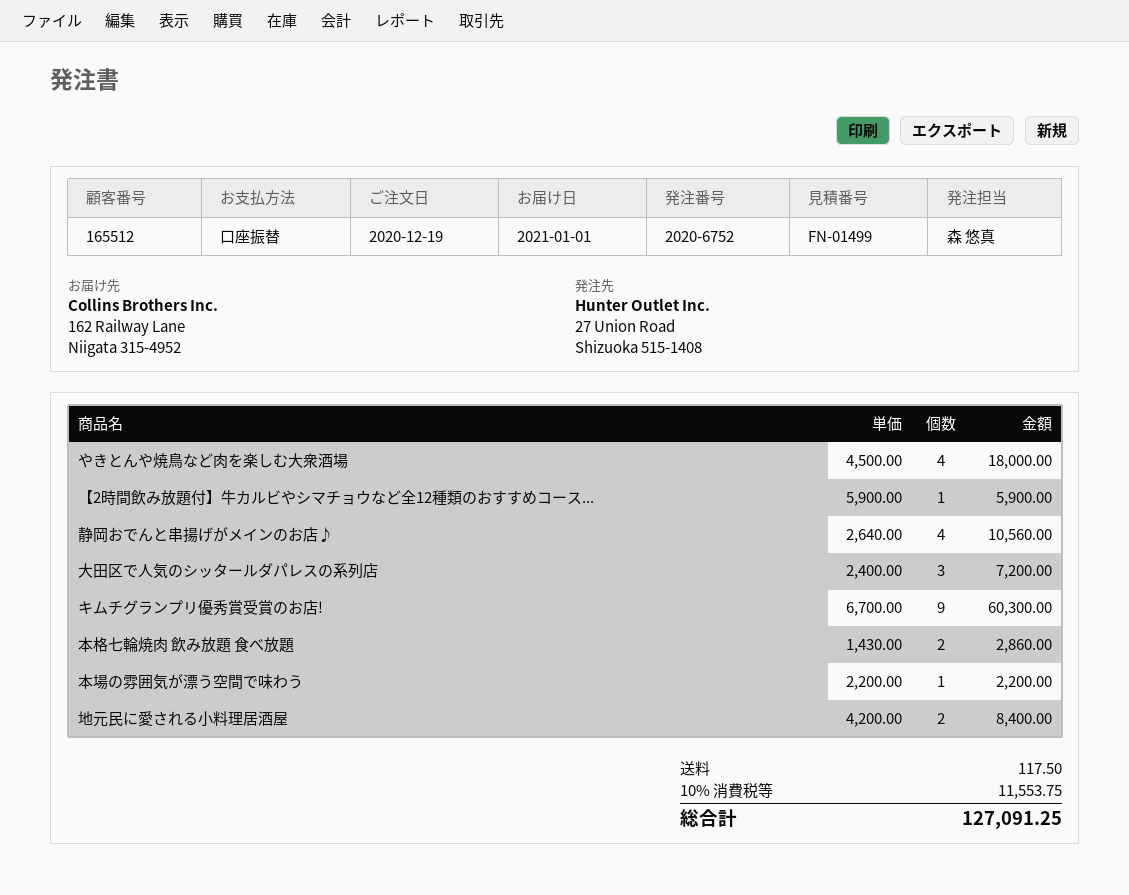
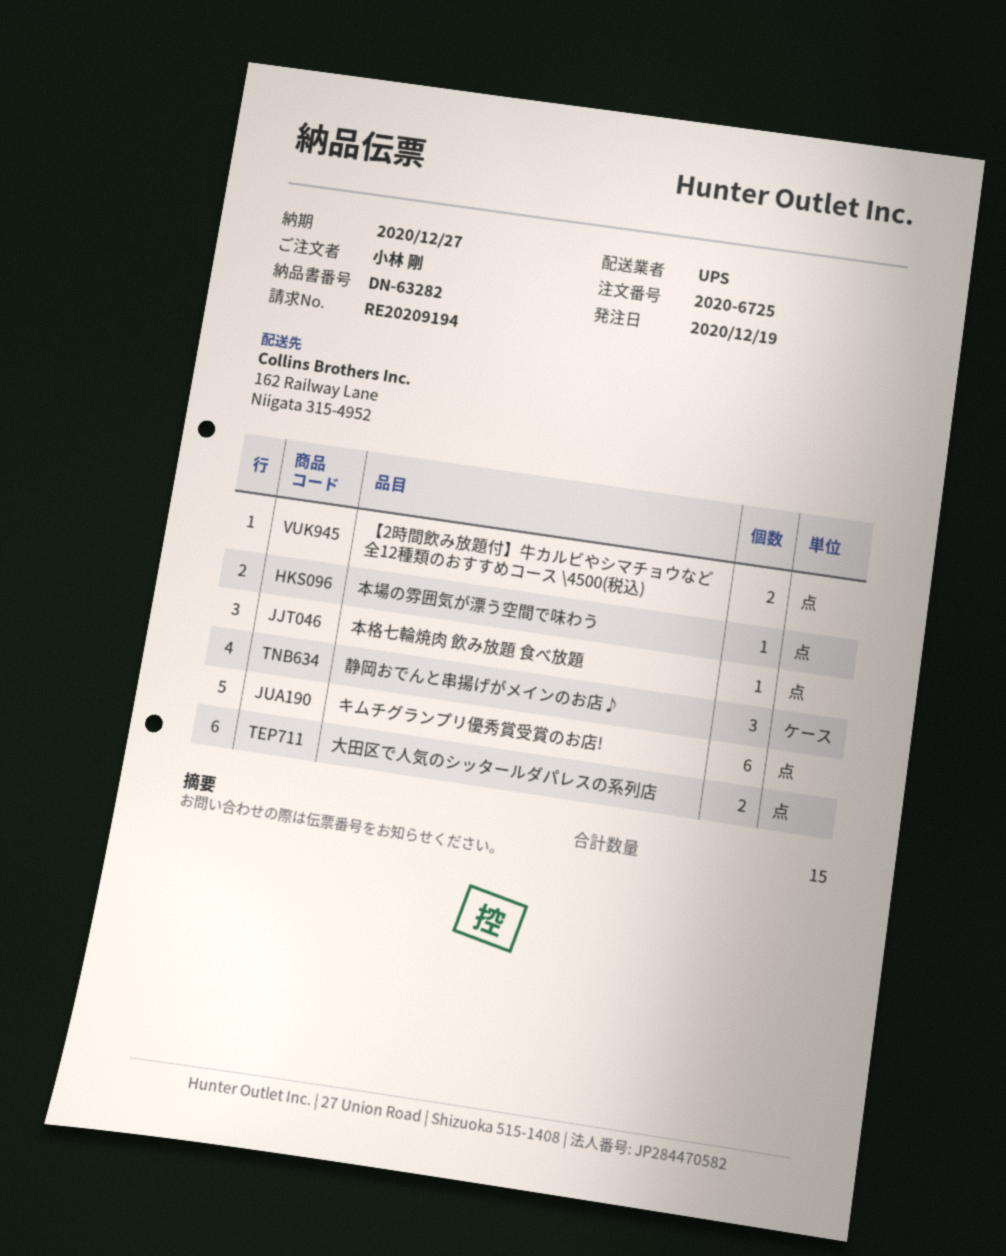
order number: 2020-6752 -> 2020-6725
delivery date: 2021-01-01 -> 2020-12-27
ordered by: 森 悠真 -> 小林 剛
やきとんや焼鳥など肉を楽しむ大衆酒場: 4 -> none
【2時間飲み放題付】牛カルビやシマチョウなど全12種類のおすすめコース...: 1 -> 2
静岡おでんと串揚げがメインのお店♪: 4 -> 3
大田区で人気のシッタールダパレスの系列店: 3 -> 2
キムチグランプリ優秀賞受賞のお店!: 9 -> 6
本格七輪焼肉 飲み放題 食べ放題: 2 -> 1
地元民に愛される小料理居酒屋: 2 -> none

